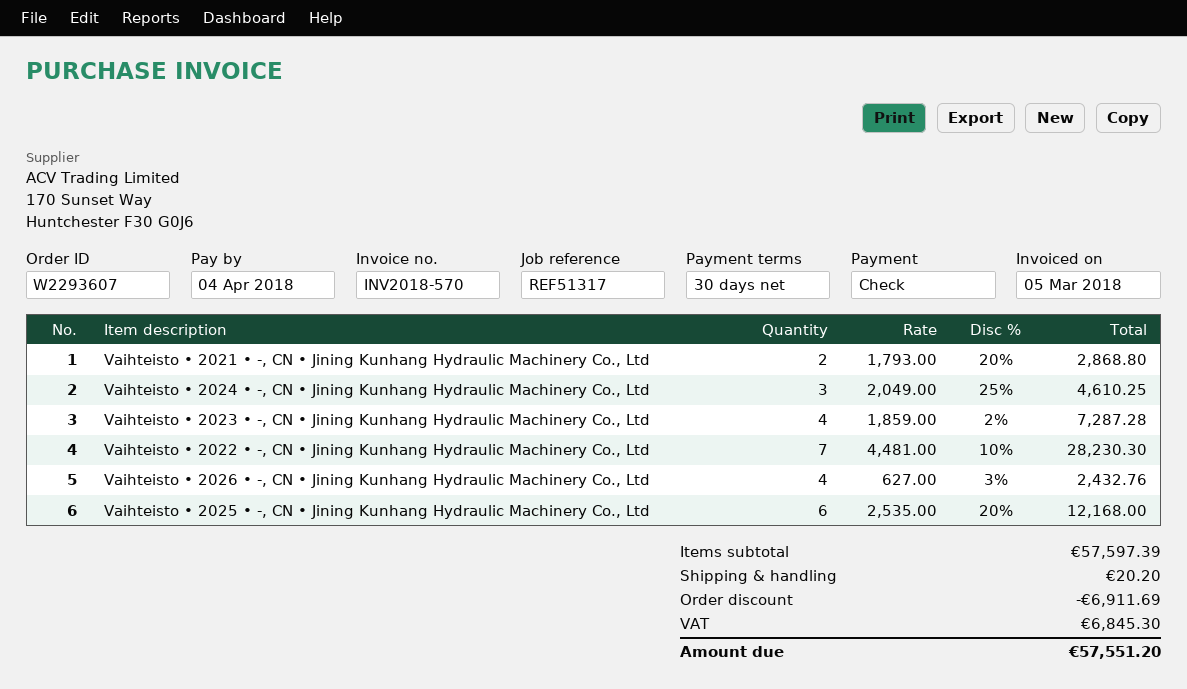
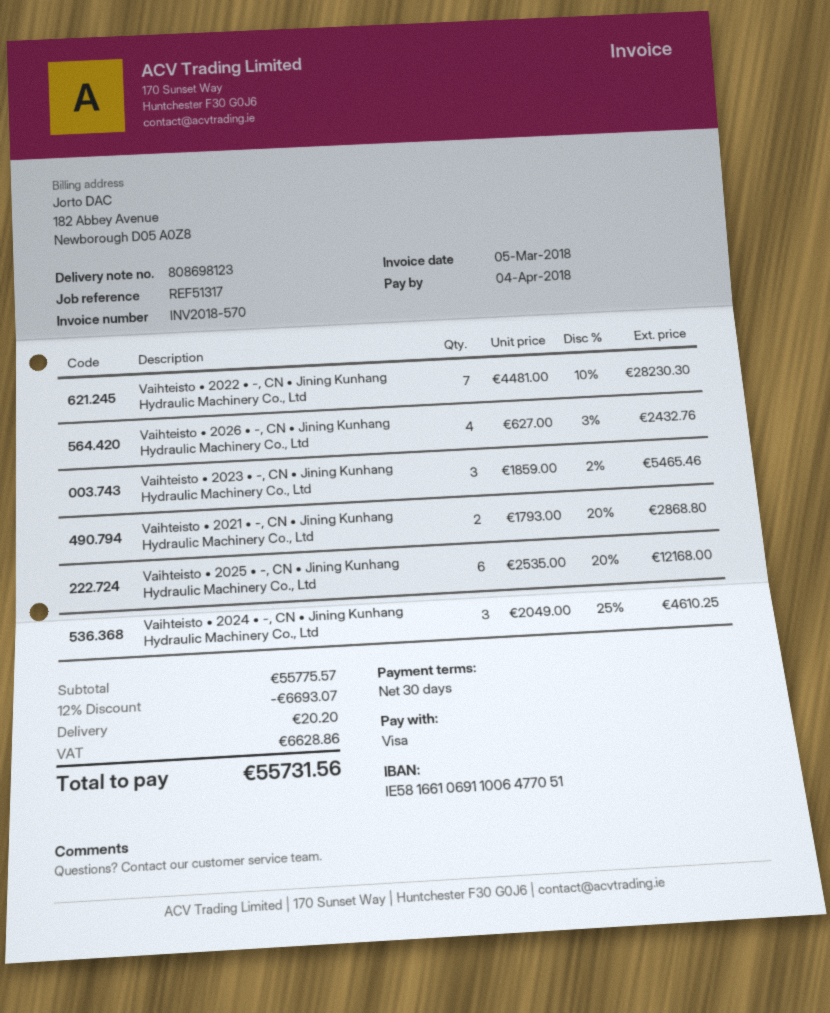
payment method: cheque -> Visa
Vaihteisto • 2023 • -, CN • Jining Kunhang Hydraulic Machinery Co., Ltd: 4 x 1859.00 - 2% = 7287.28 -> 3 x 1859.00 - 2% = 5465.46
subtotal: 57597.39 -> 55775.57
discount: 6911.69 -> 6693.07
tax: 6845.30 -> 6628.86
total: 57551.20 -> 55731.56

